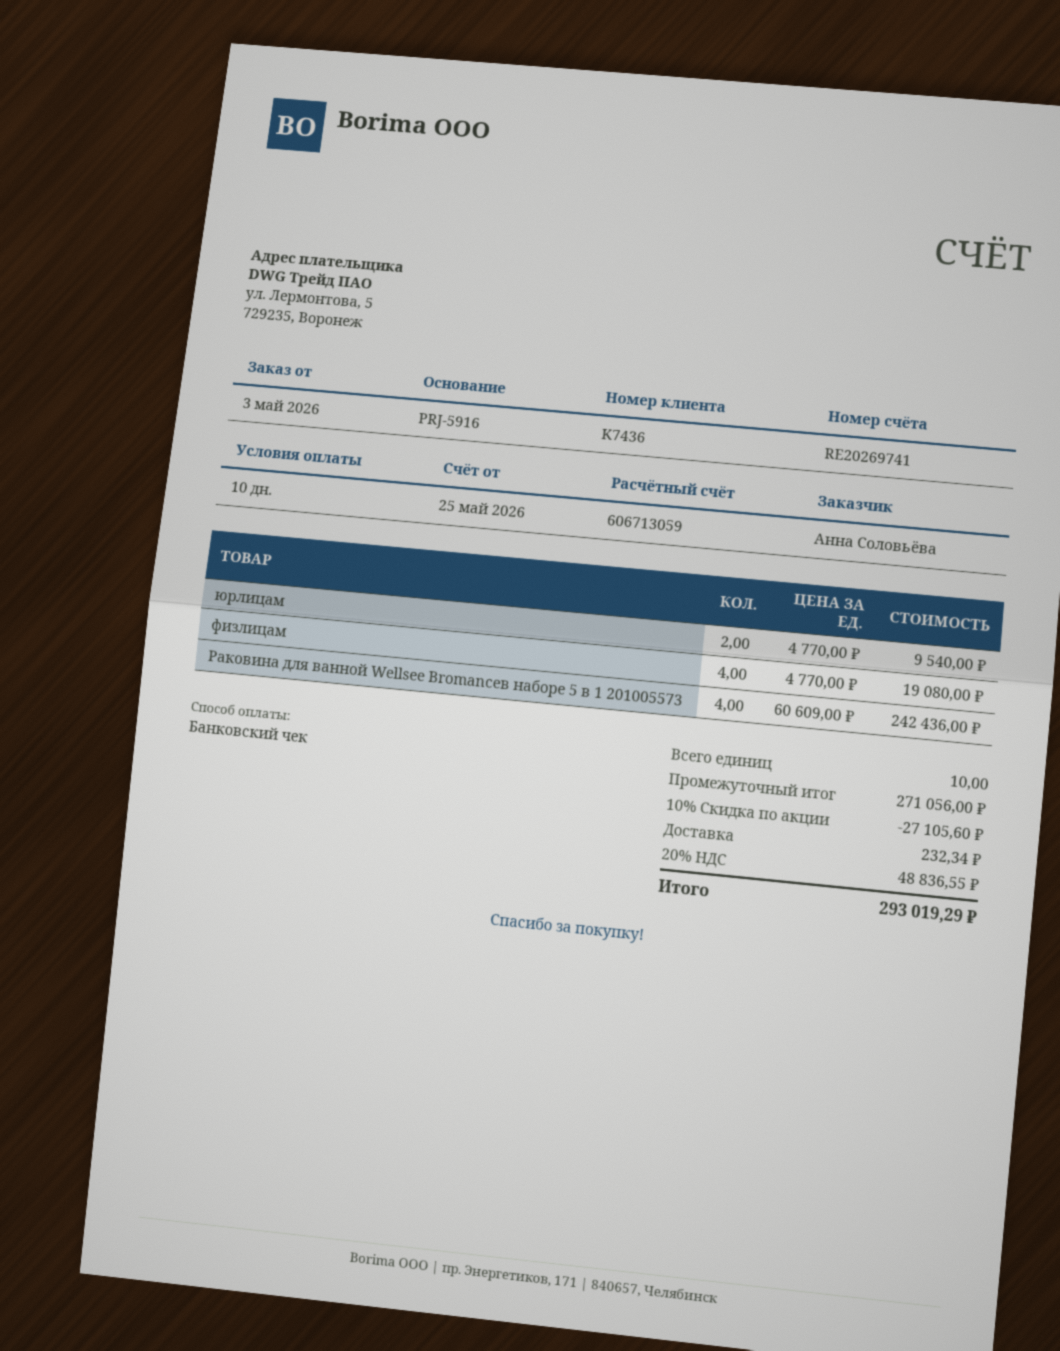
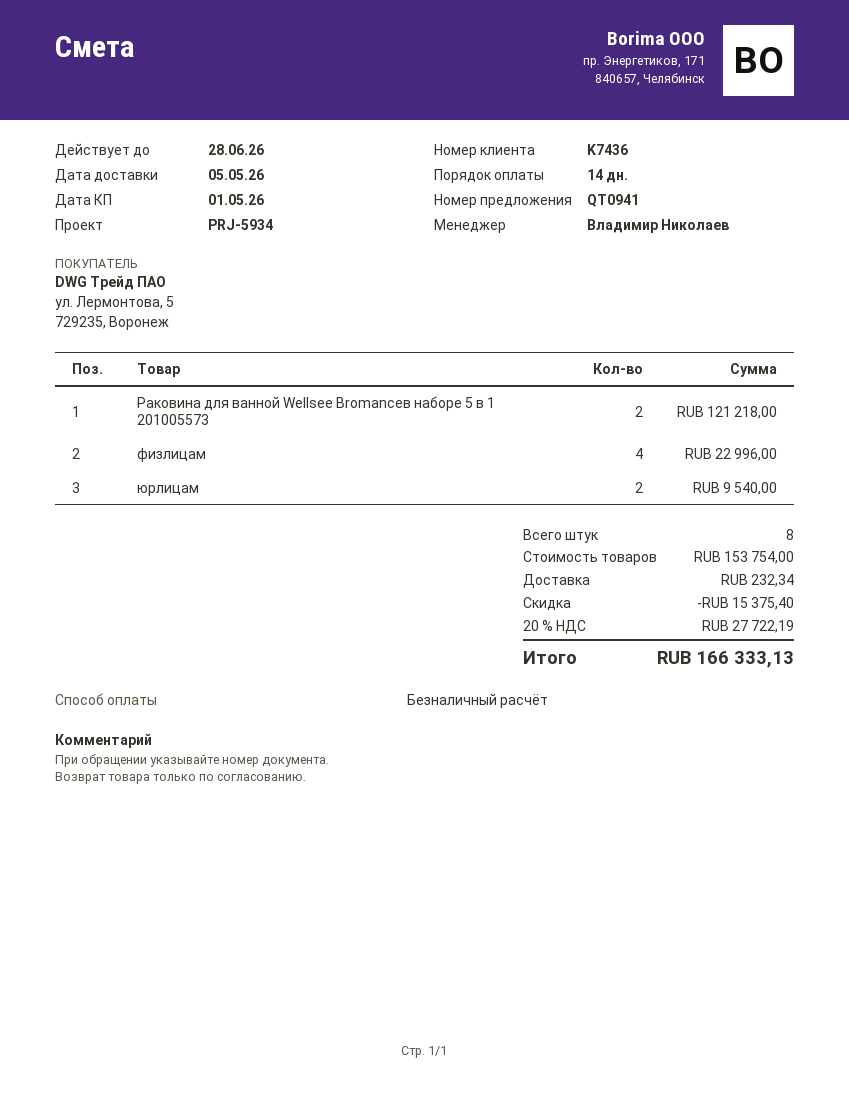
payment terms: 10 days -> 14 days
reference: PRJ-5916 -> PRJ-5934
payment method: cheque -> bank transfer
физлицам: 4 for 19080.00 -> 4 for 22996.00
Раковина для ванной Wellsee Bromanceв наборе 5 в 1 201005573: 4 for 242436.00 -> 2 for 121218.00
total quantity: 10 -> 8
subtotal: 271056.00 -> 153754.00
discount: 27105.60 -> 15375.40
tax: 20% = 48836.55 -> 20% = 27722.19
total: 293019.29 -> 166333.13

